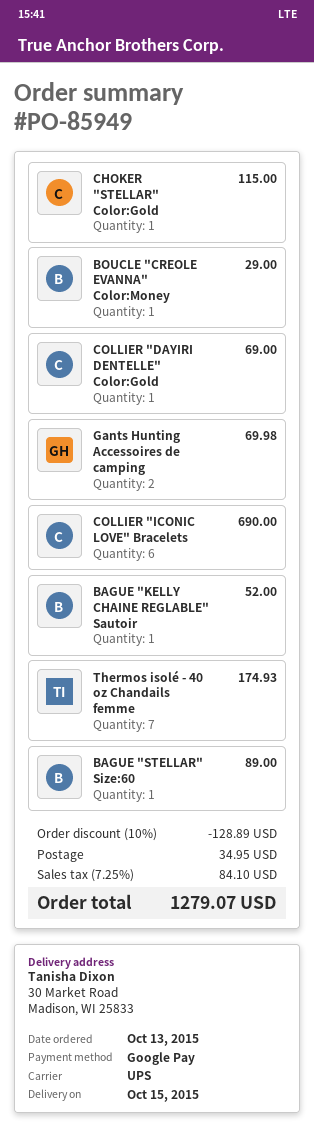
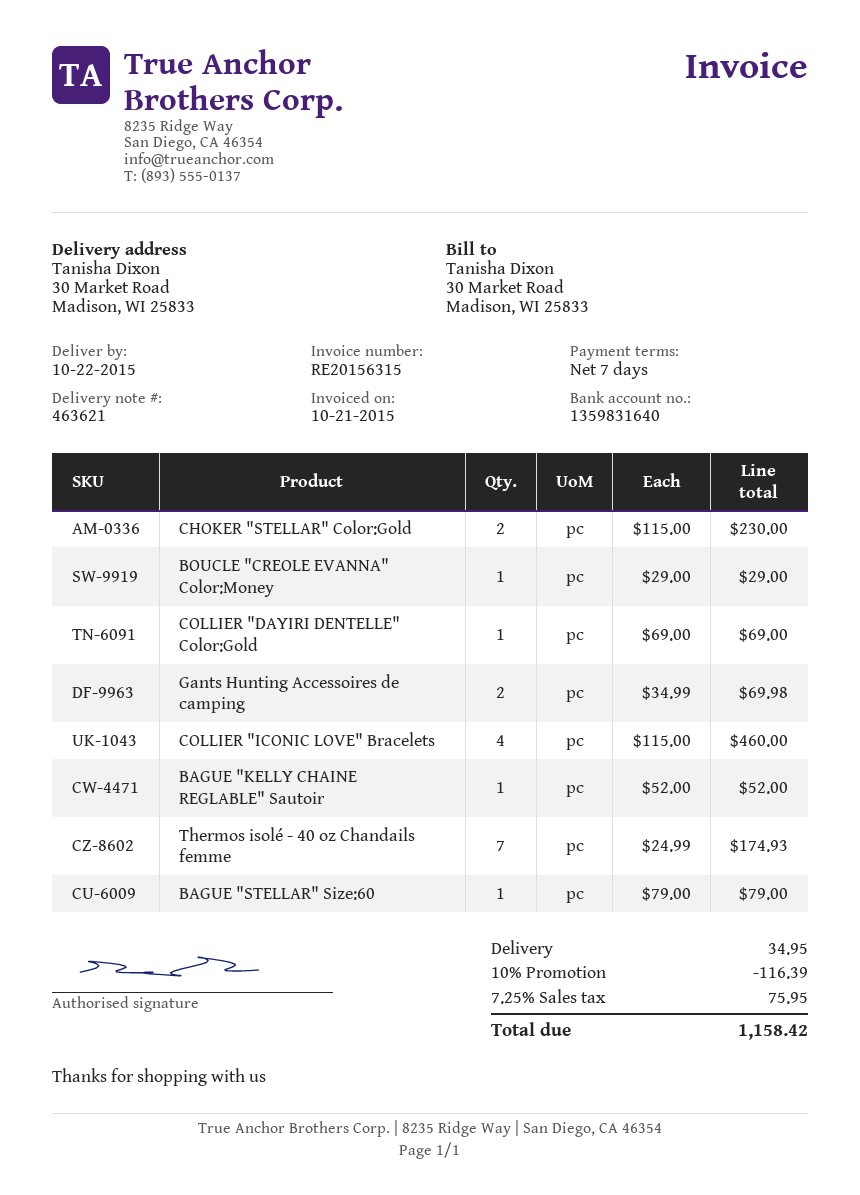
delivery date: 2015-10-15 -> 2015-10-22
CHOKER "STELLAR" Color:Gold: 1 for 115.00 -> 2 for 230.00
COLLIER "ICONIC LOVE" Bracelets: 6 for 690.00 -> 4 for 460.00
BAGUE "STELLAR" Size:60: 1 for 89.00 -> 1 for 79.00
discount: 10% = 128.89 -> 10% = 116.39
tax: 7.25% = 84.10 -> 7.25% = 75.95
total: 1279.07 -> 1158.42

